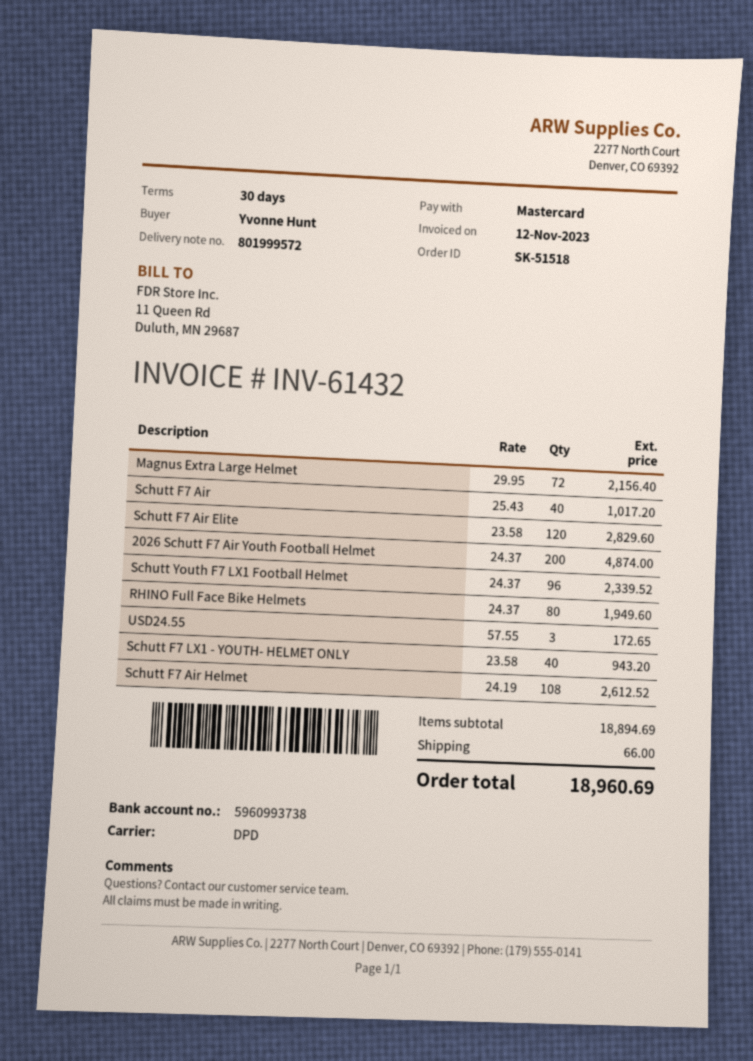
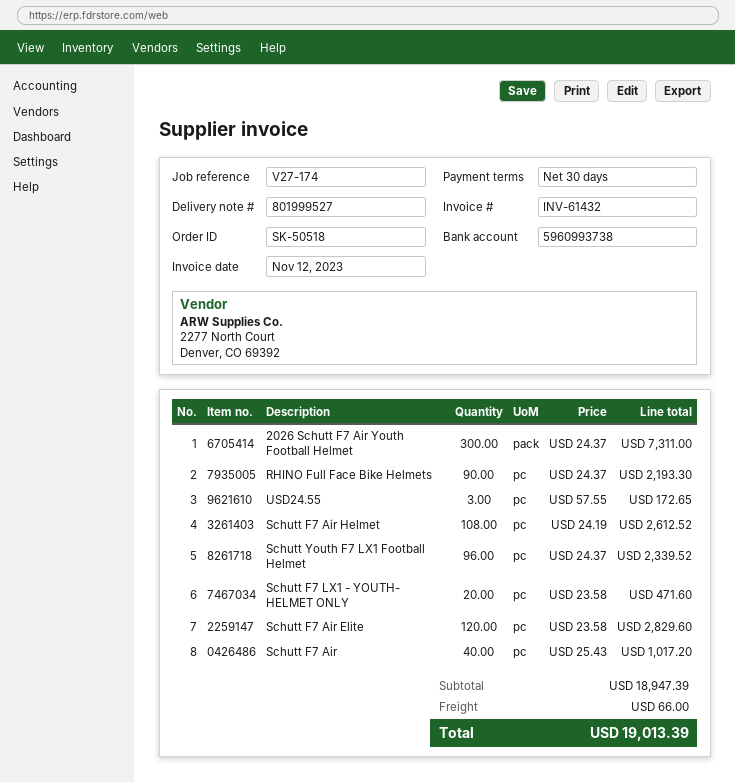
order number: SK-51518 -> SK-50518
delivery note number: 801999572 -> 801999527
Magnus Extra Large Helmet: 72 x 29.95 = 2156.40 -> none
2026 Schutt F7 Air Youth Football Helmet: 200 x 24.37 = 4874.00 -> 300 x 24.37 = 7311.00
RHINO Full Face Bike Helmets: 80 x 24.37 = 1949.60 -> 90 x 24.37 = 2193.30
Schutt F7 LX1 - YOUTH- HELMET ONLY: 40 x 23.58 = 943.20 -> 20 x 23.58 = 471.60
subtotal: 18894.69 -> 18947.39
total: 18960.69 -> 19013.39

